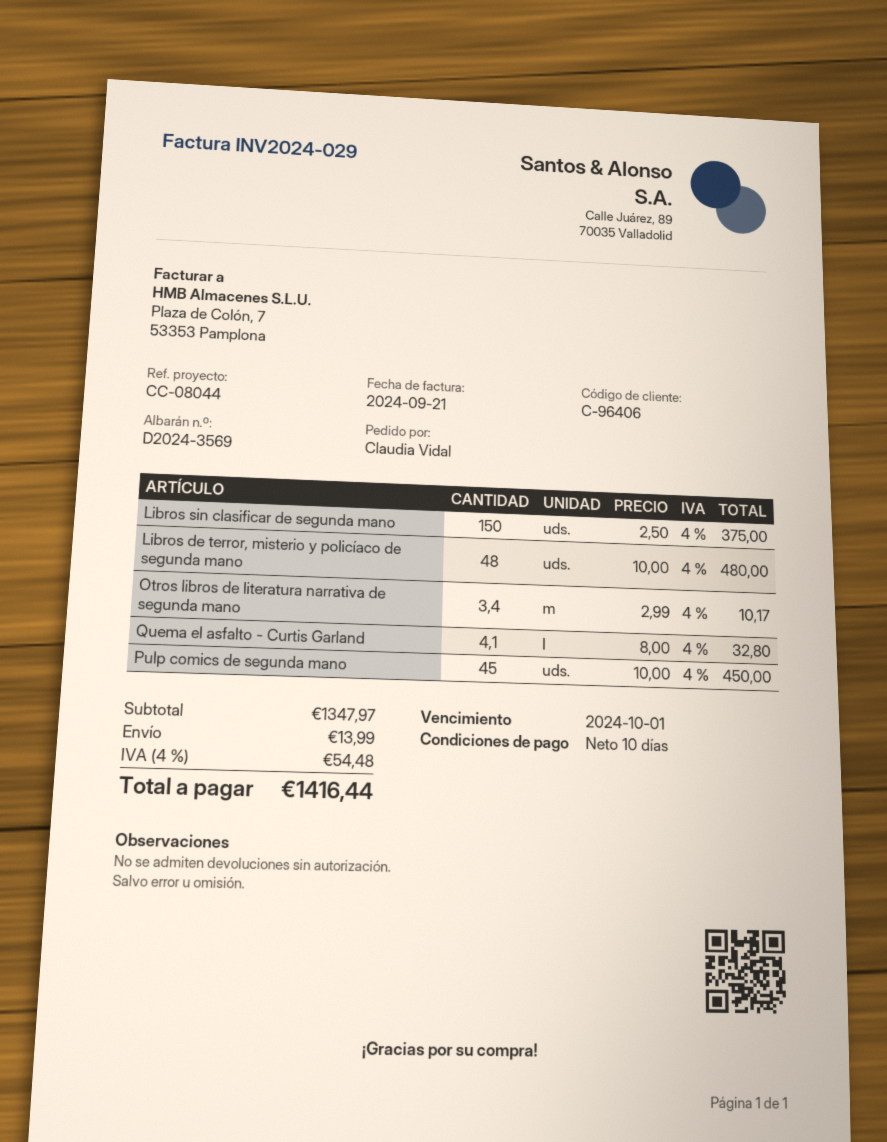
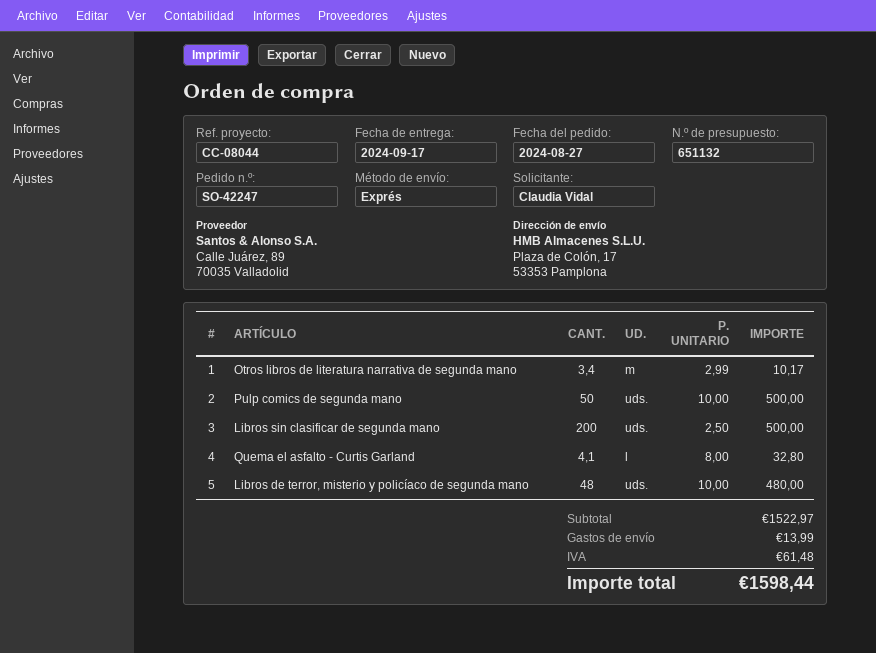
Libros sin clasificar de segunda mano: 150 x 2.50 = 375.00 -> 200 x 2.50 = 500.00
Pulp comics de segunda mano: 45 x 10.00 = 450.00 -> 50 x 10.00 = 500.00
subtotal: 1347.97 -> 1522.97
tax: 54.48 -> 61.48
total: 1416.44 -> 1598.44

